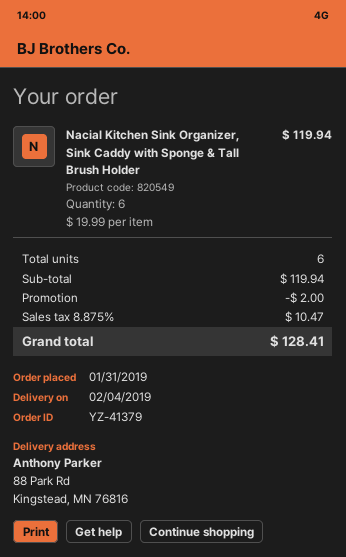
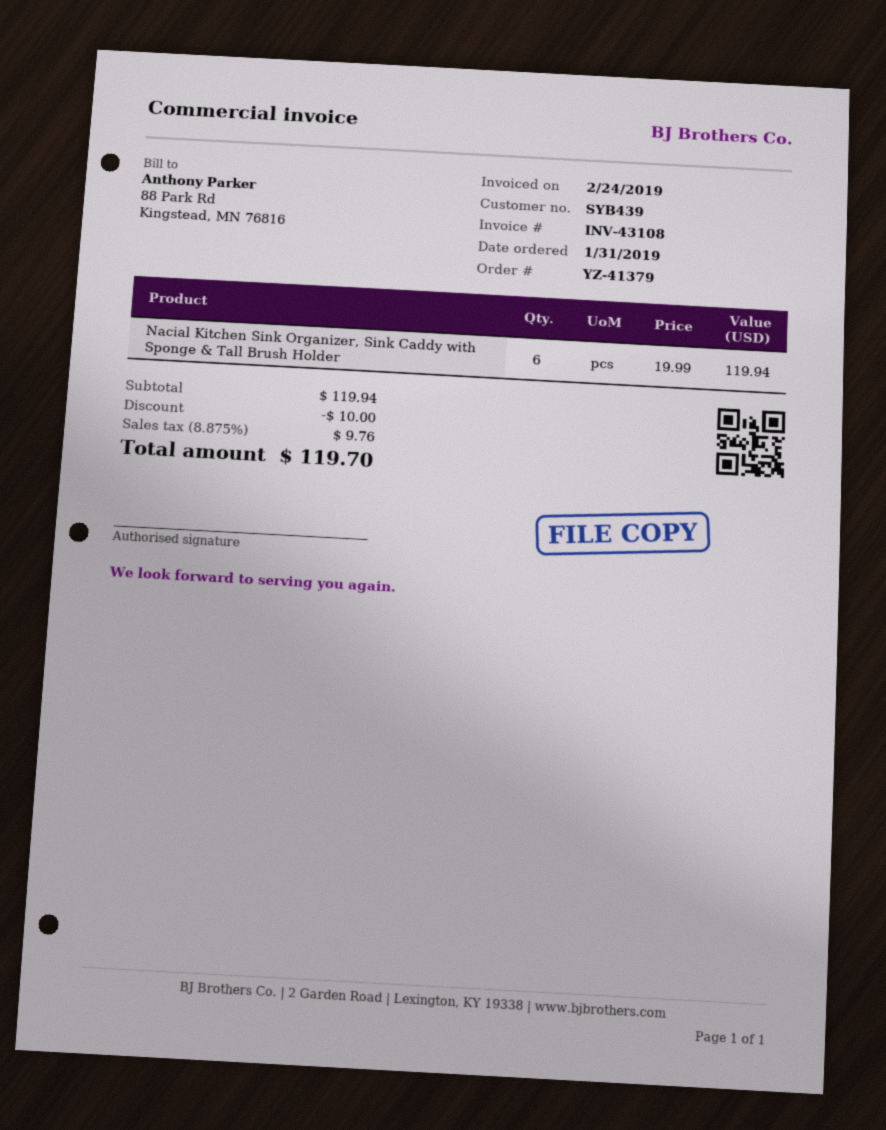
discount: 2.00 -> 10.00
tax: 8.875% = 10.47 -> 8.875% = 9.76
total: 128.41 -> 119.70

